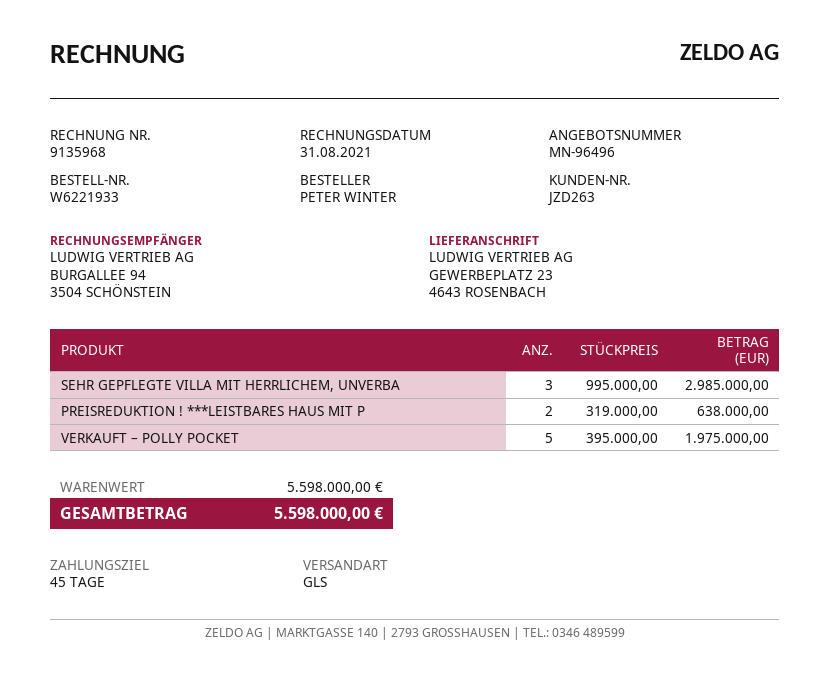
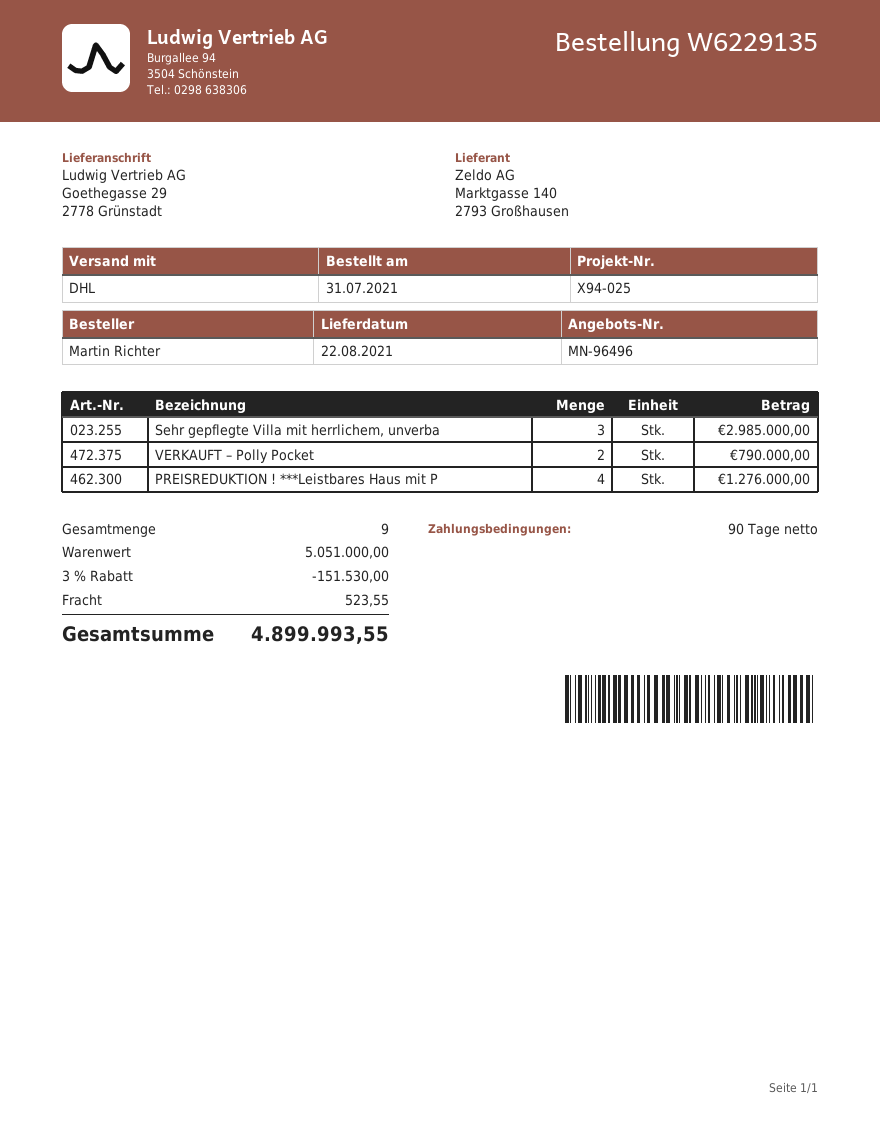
order number: W6221933 -> W6229135
payment terms: 45 days -> 90 days
ordered by: PETER WINTER -> Martin Richter
shipping method: GLS -> DHL
ship to: GEWERBEPLATZ 23, 4643 ROSENBACH -> Goethegasse 29, 2778 Grünstadt
PREISREDUKTION ! ***LEISTBARES HAUS MIT P: 2 for 638000.00 -> 4 for 1276000.00
VERKAUFT – POLLY POCKET: 5 for 1975000.00 -> 2 for 790000.00
subtotal: 5598000.00 -> 5051000.00
discount: none -> 3% = 151530.00
shipping: none -> 523.55
total: 5598000.00 -> 4899993.55

